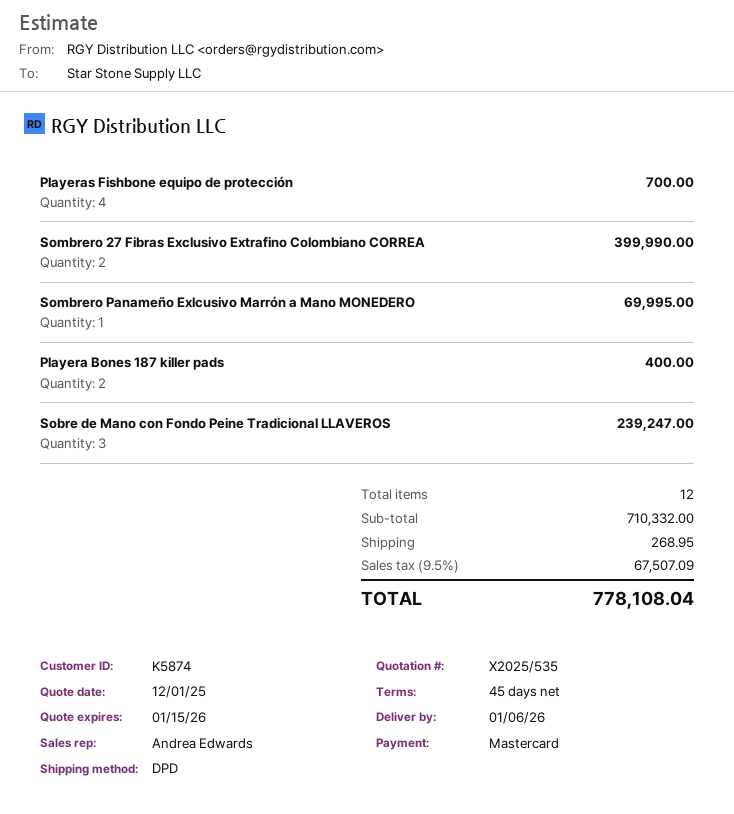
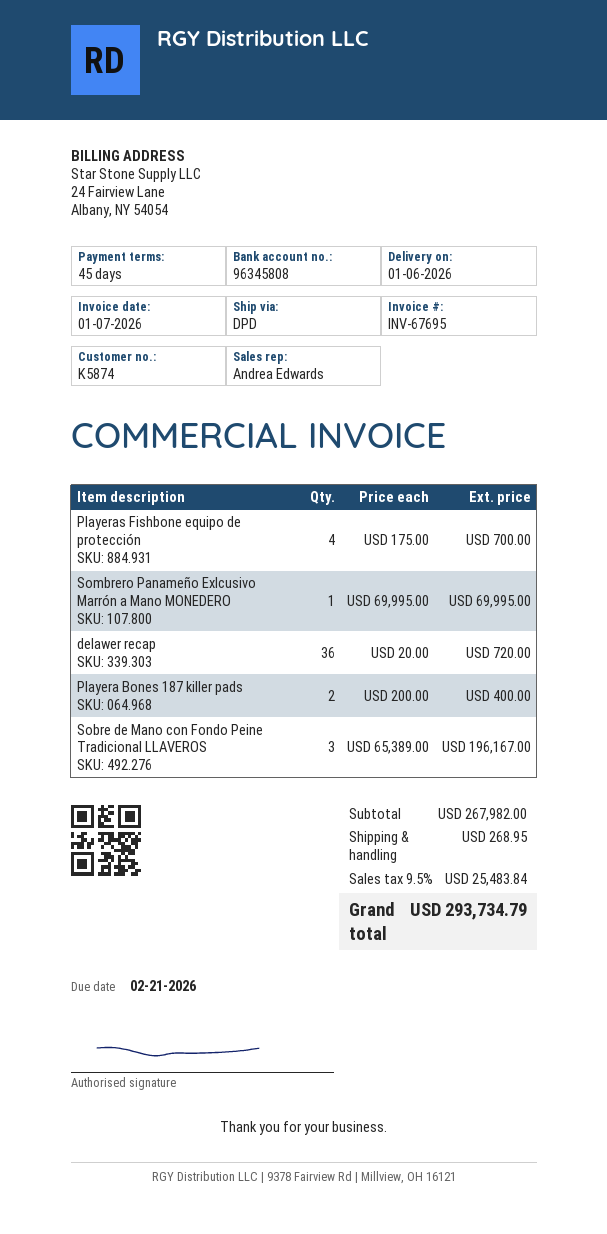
Sombrero 27 Fibras Exclusivo Extrafino Colombiano CORREA: 2 for 399990.00 -> none
Sobre de Mano con Fondo Peine Tradicional LLAVEROS: 3 for 239247.00 -> 3 for 196167.00
delawer recap: none -> 36 for 720.00
subtotal: 710332.00 -> 267982.00
tax: 9.5% = 67507.09 -> 9.5% = 25483.84
total: 778108.04 -> 293734.79

